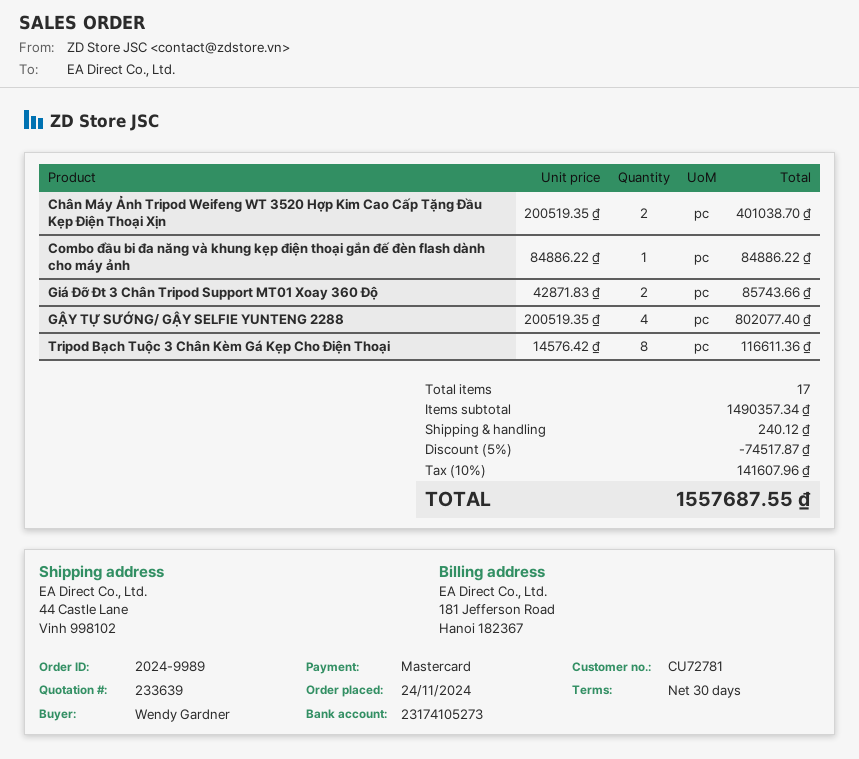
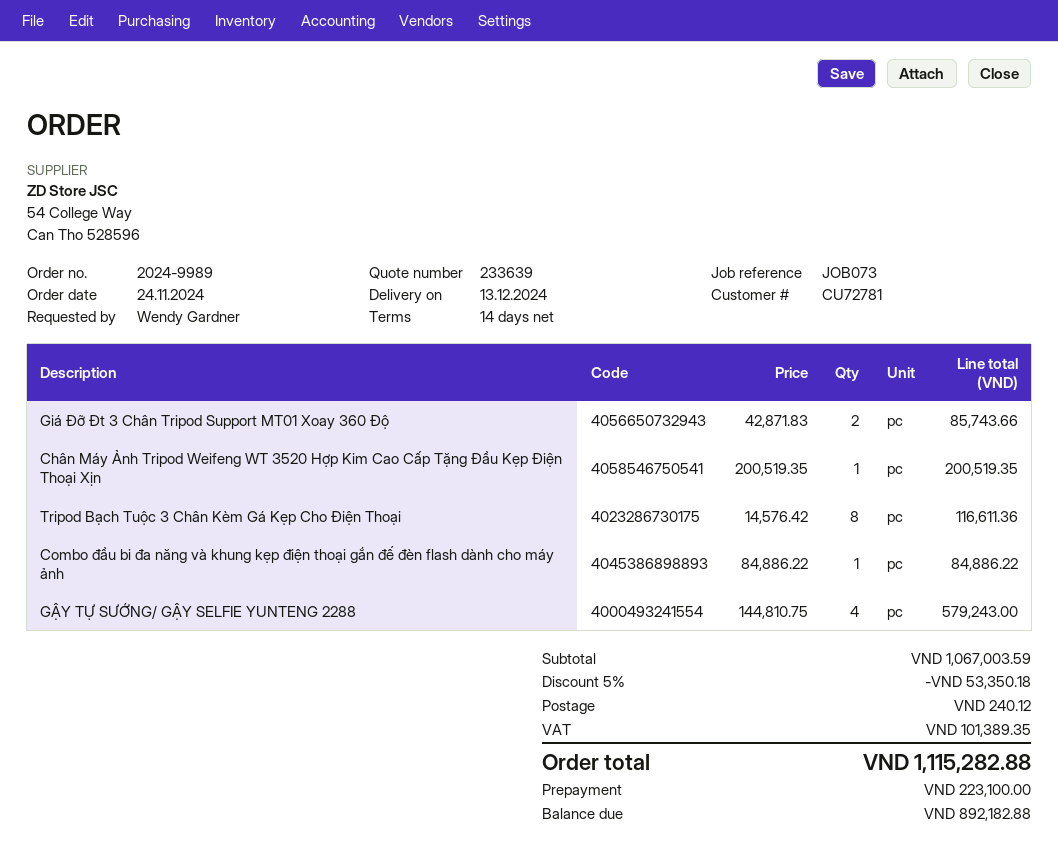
payment terms: 30 days -> 14 days
Chân Máy Ảnh Tripod Weifeng WT 3520 Hợp Kim Cao Cấp Tặng Đầu Kẹp Điện Thoại Xịn: 2 x 200519.35 = 401038.70 -> 1 x 200519.35 = 200519.35
GẬY TỰ SƯỚNG/ GẬY SELFIE YUNTENG 2288: 4 x 200519.35 = 802077.40 -> 4 x 144810.75 = 579243.00
subtotal: 1490357.34 -> 1067003.59
discount: 5% = 74517.87 -> 5% = 53350.18
tax: 141607.96 -> 101389.35
total: 1557687.55 -> 1115282.88

